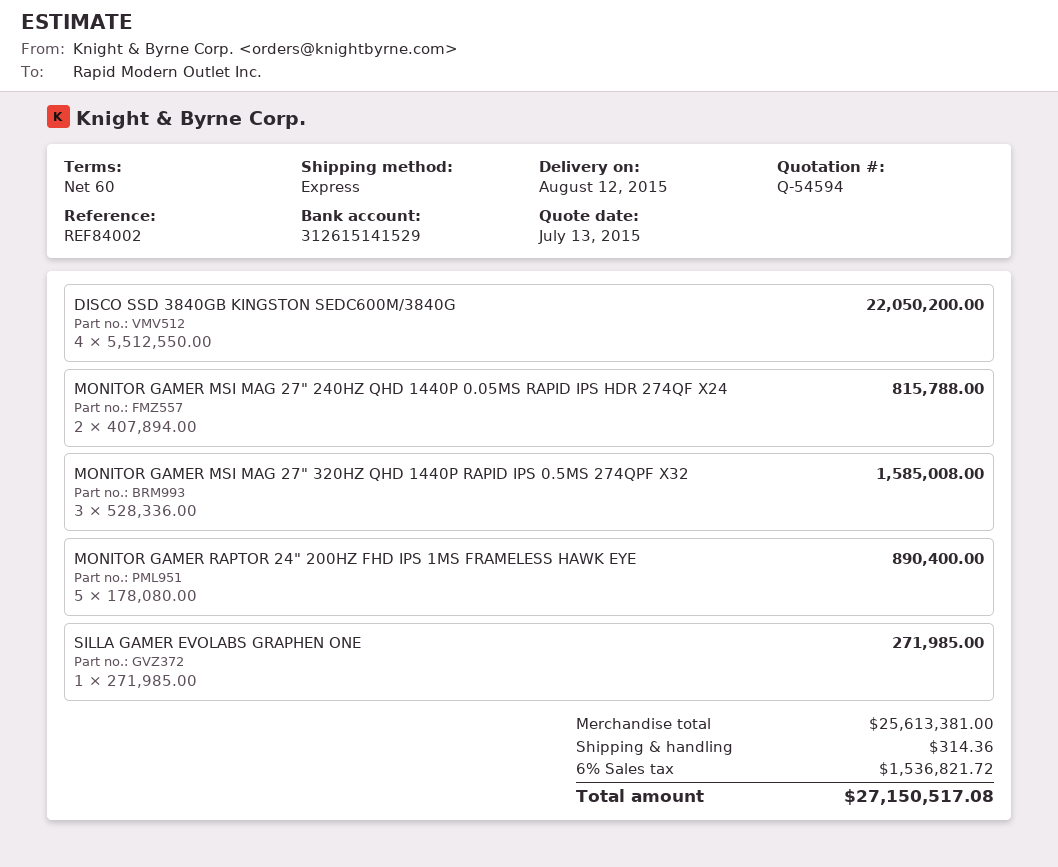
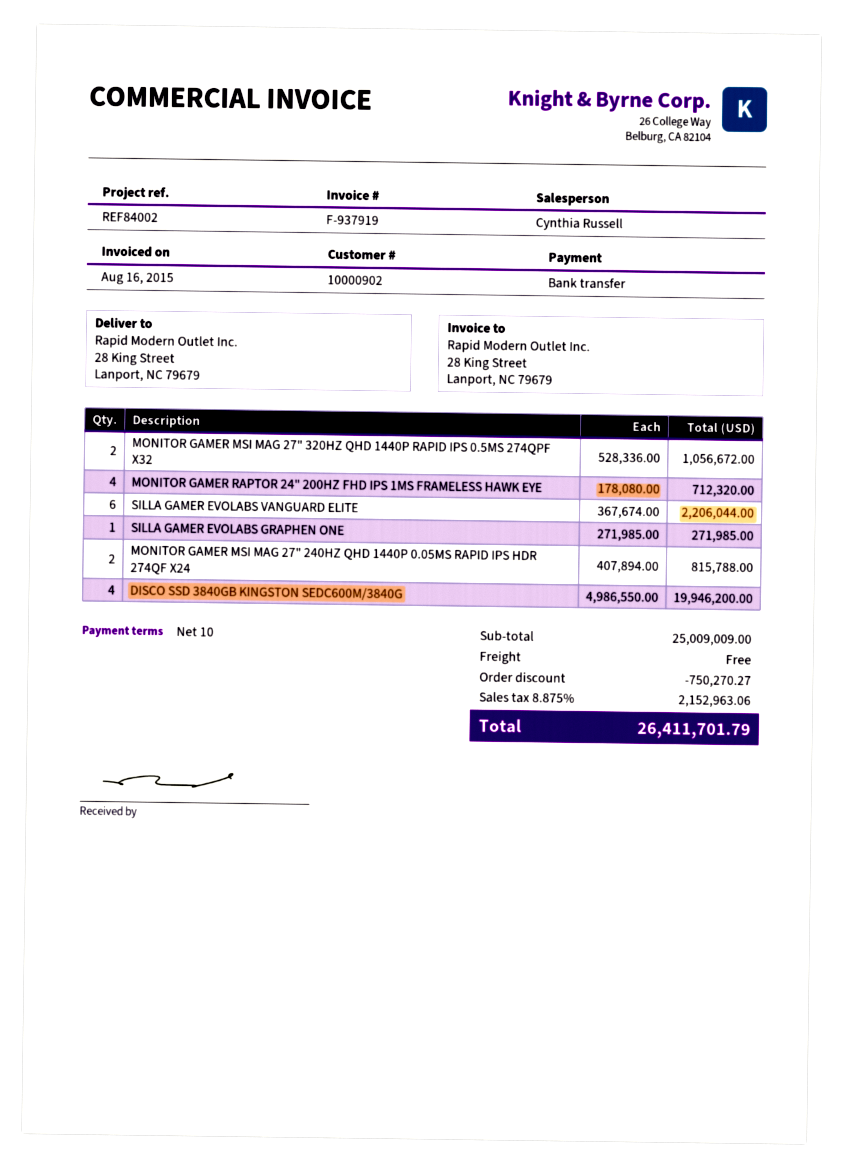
payment terms: 60 days -> 10 days
DISCO SSD 3840GB KINGSTON SEDC600M/3840G: 4 x 5512550.00 = 22050200.00 -> 4 x 4986550.00 = 19946200.00
MONITOR GAMER MSI MAG 27" 320HZ QHD 1440P RAPID IPS 0.5MS 274QPF X32: 3 x 528336.00 = 1585008.00 -> 2 x 528336.00 = 1056672.00
MONITOR GAMER RAPTOR 24" 200HZ FHD IPS 1MS FRAMELESS HAWK EYE: 5 x 178080.00 = 890400.00 -> 4 x 178080.00 = 712320.00
SILLA GAMER EVOLABS VANGUARD ELITE: none -> 6 x 367674.00 = 2206044.00
subtotal: 25613381.00 -> 25009009.00
discount: none -> 750270.27
shipping: 314.36 -> 0.00
tax: 6% = 1536821.72 -> 8.875% = 2152963.06
total: 27150517.08 -> 26411701.79

